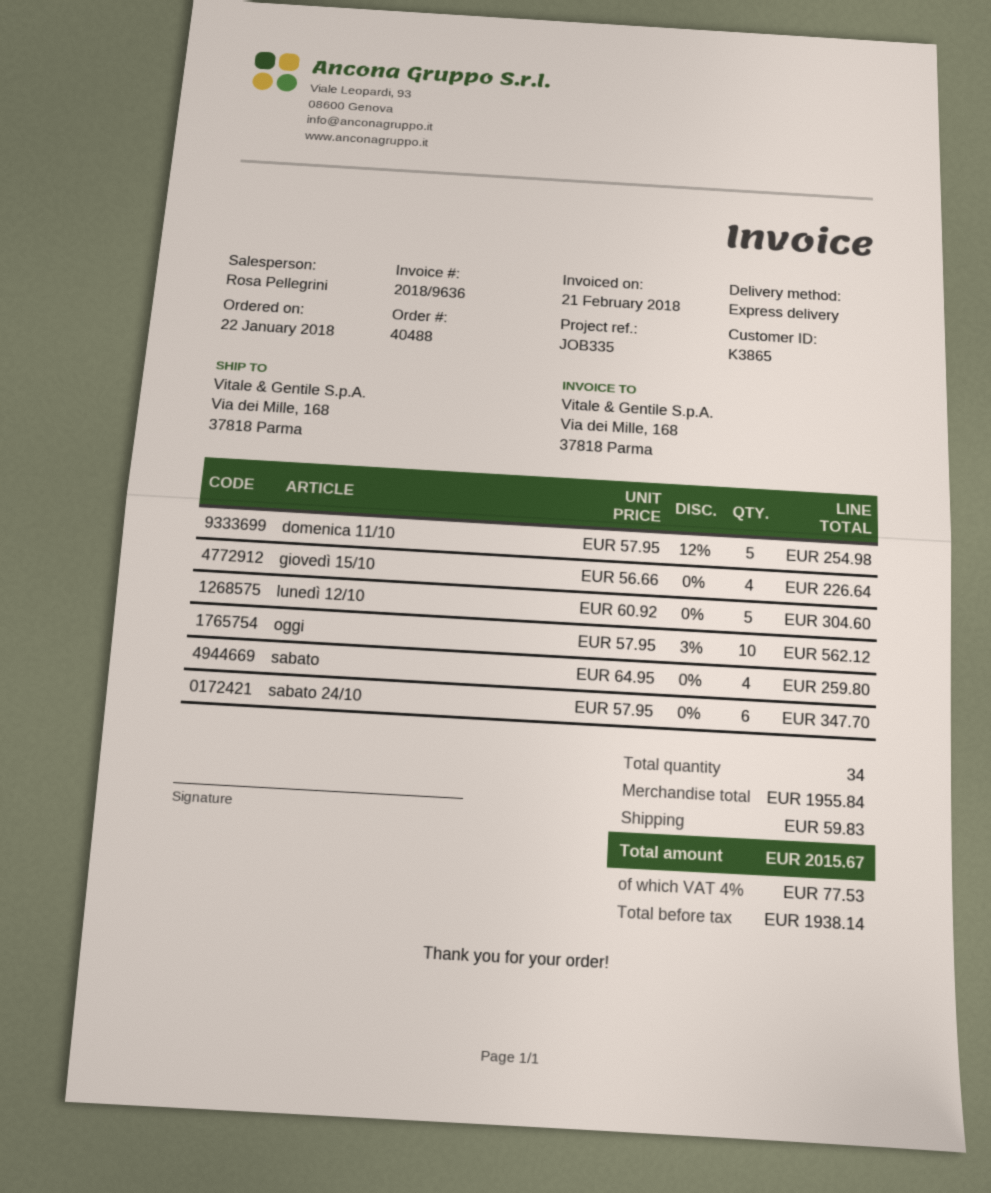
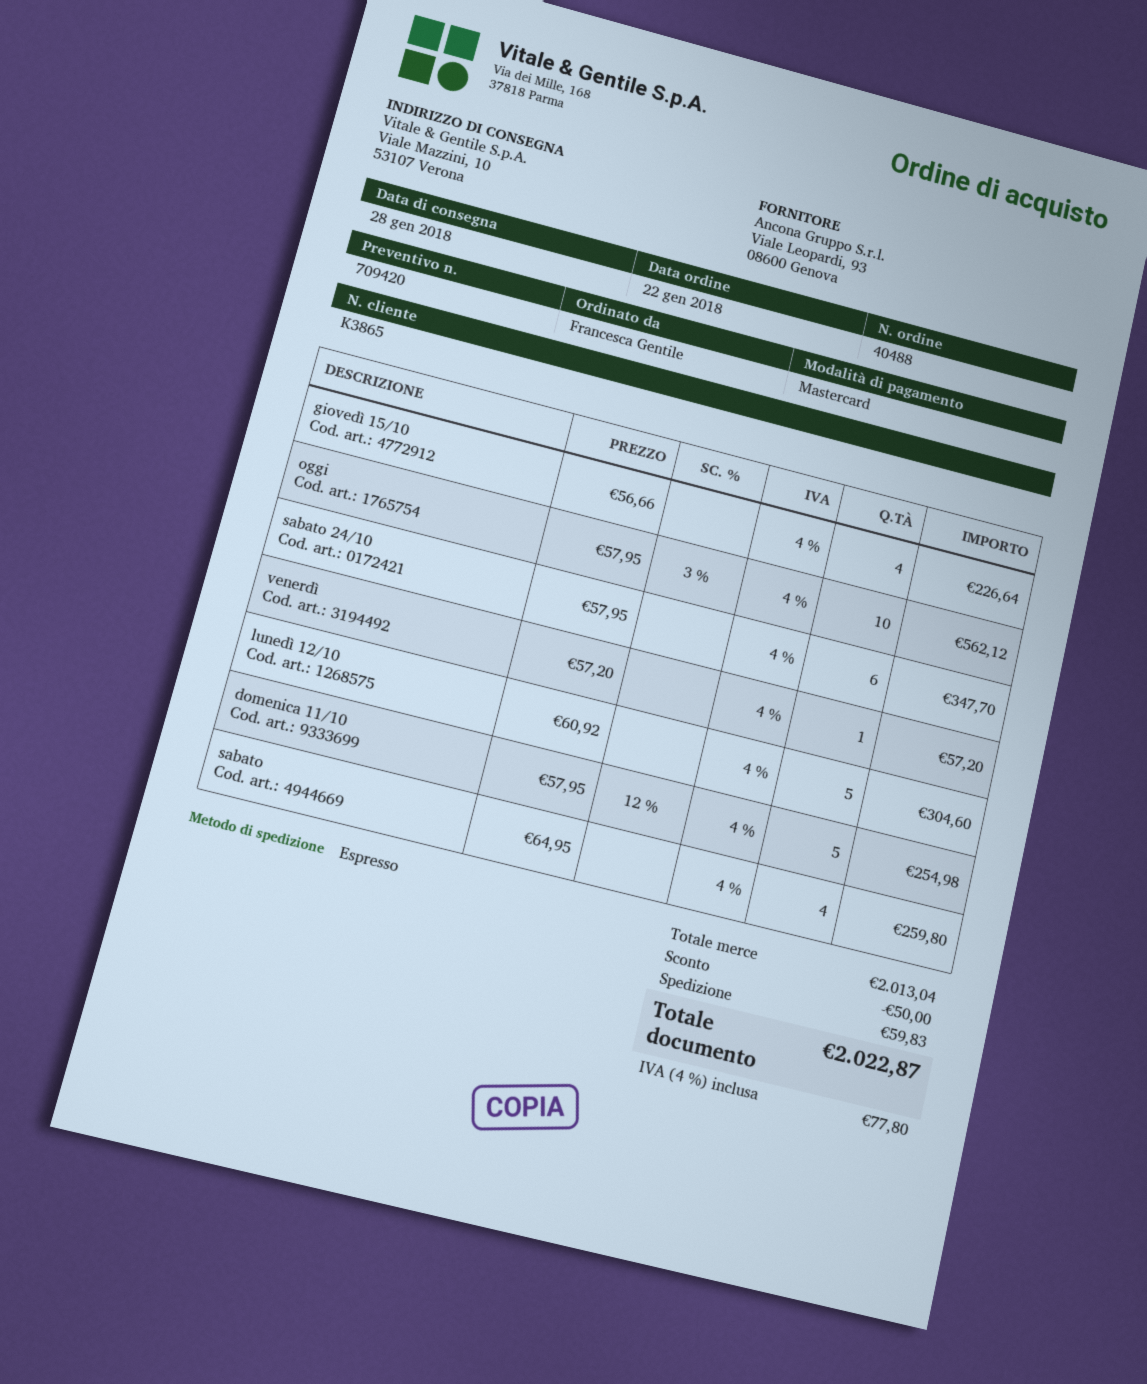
ship to: Via dei Mille, 168, 37818 Parma -> Viale Mazzini, 10, 53107 Verona
venerdì: none -> 1 x 57.20 = 57.20
subtotal: 1955.84 -> 2013.04
discount: none -> 50.00
tax: 4% = 77.53 -> 4% = 77.80
total: 2015.67 -> 2022.87

